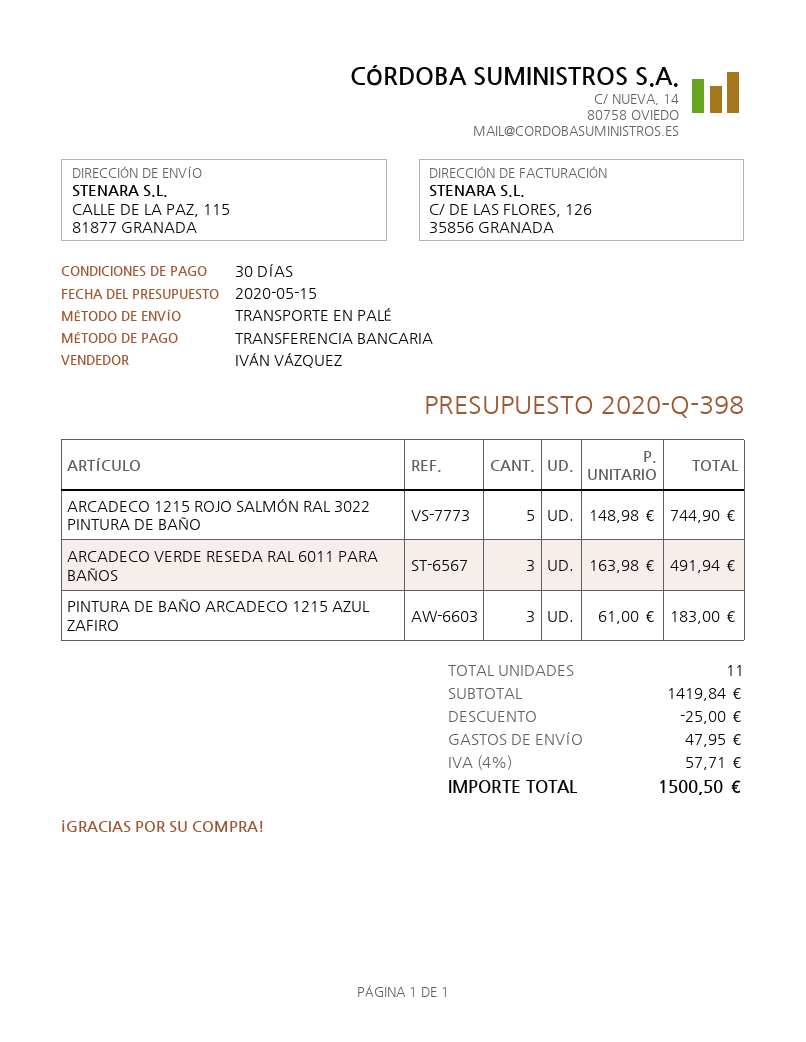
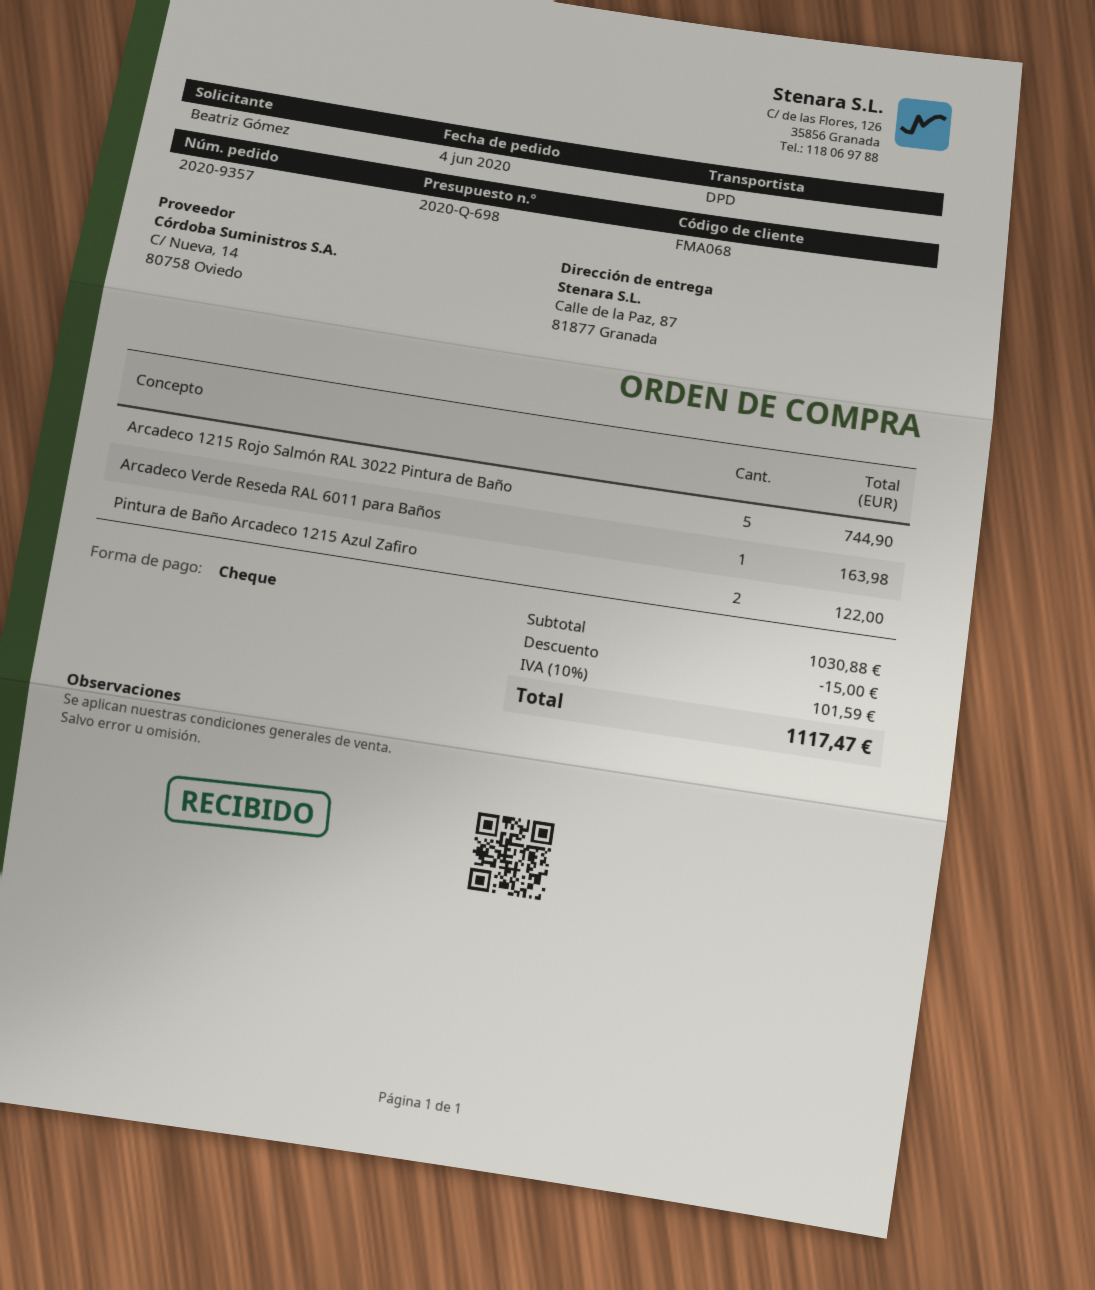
quote number: 2020-Q-398 -> 2020-Q-698
payment method: bank transfer -> cheque
shipping method: pallet freight -> DPD
ship to: CALLE DE LA PAZ, 115, 81877 GRANADA -> Calle de la Paz, 87, 81877 Granada
ARCADECO VERDE RESEDA RAL 6011 PARA BAÑOS: 3 for 491.94 -> 1 for 163.98
PINTURA DE BAÑO ARCADECO 1215 AZUL ZAFIRO: 3 for 183.00 -> 2 for 122.00
subtotal: 1419.84 -> 1030.88
discount: 25.00 -> 15.00
shipping: 47.95 -> none
tax: 4% = 57.71 -> 10% = 101.59
total: 1500.50 -> 1117.47

